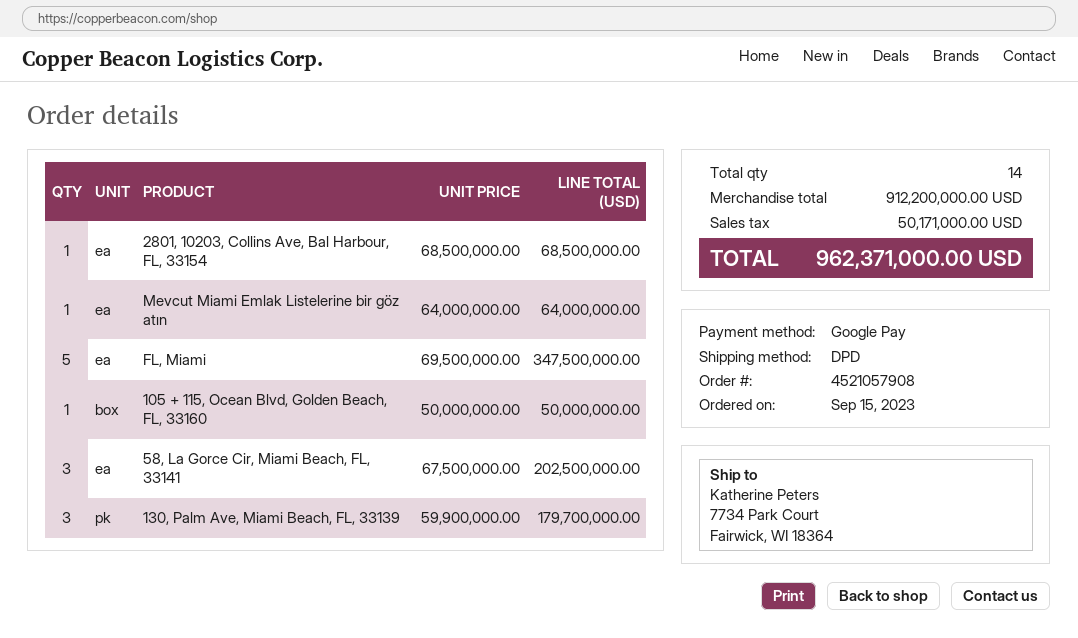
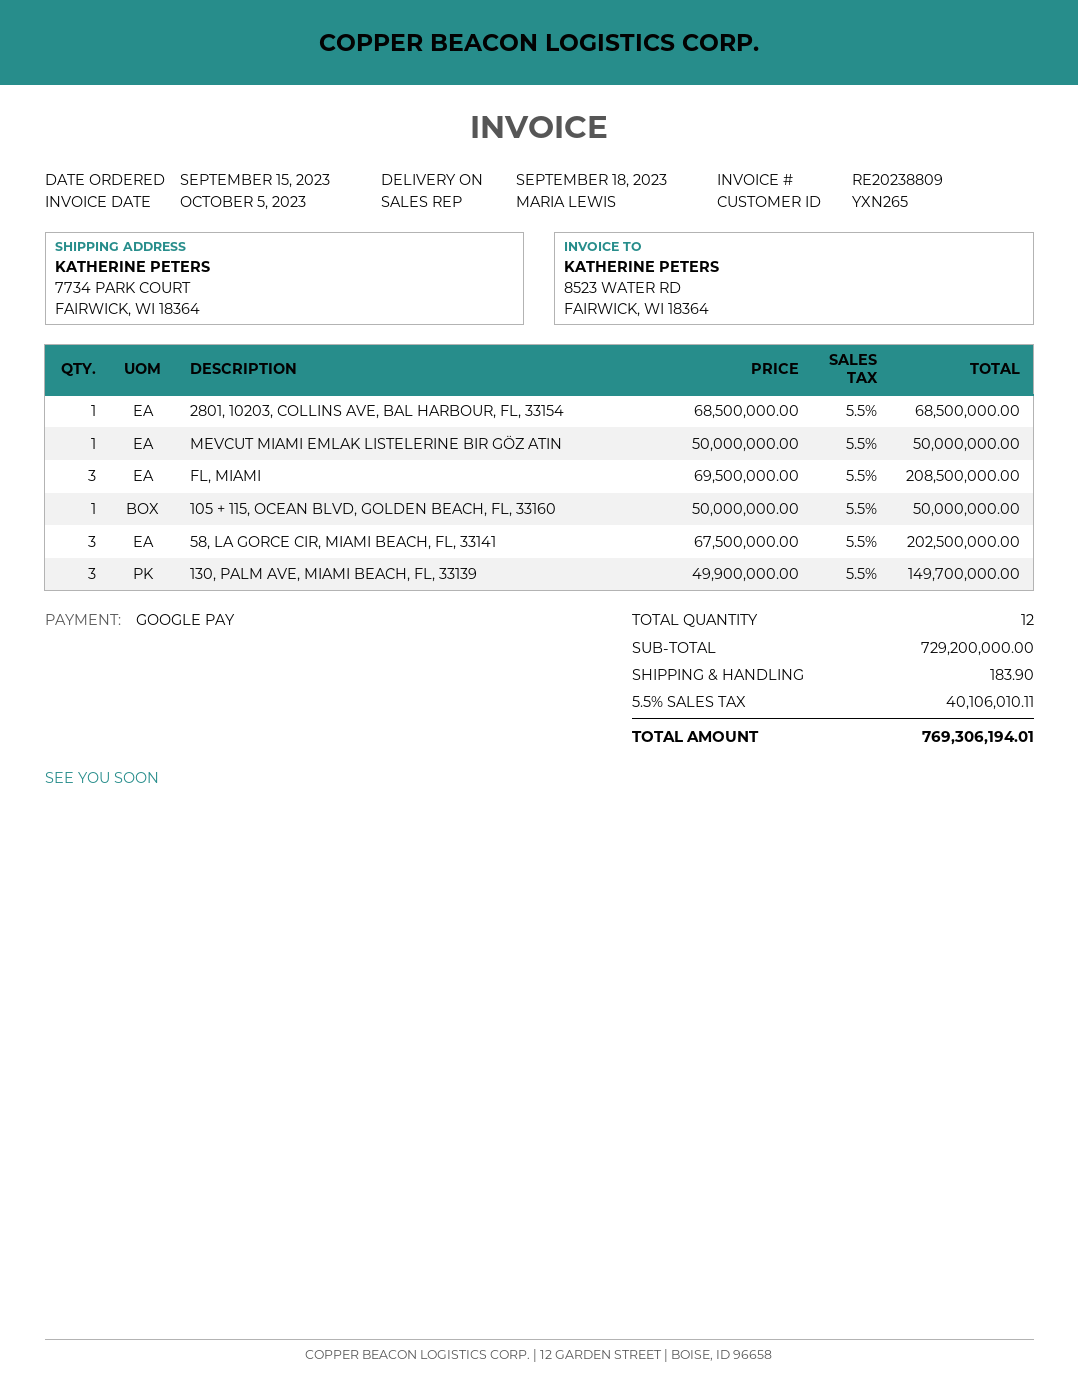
Mevcut Miami Emlak Listelerine bir göz atın: 1 x 64000000.00 = 64000000.00 -> 1 x 50000000.00 = 50000000.00
FL, Miami: 5 x 69500000.00 = 347500000.00 -> 3 x 69500000.00 = 208500000.00
130, Palm Ave, Miami Beach, FL, 33139: 3 x 59900000.00 = 179700000.00 -> 3 x 49900000.00 = 149700000.00
total quantity: 14 -> 12
subtotal: 912200000.00 -> 729200000.00
shipping: none -> 183.90
tax: 50171000.00 -> 40106010.11
total: 962371000.00 -> 769306194.01

